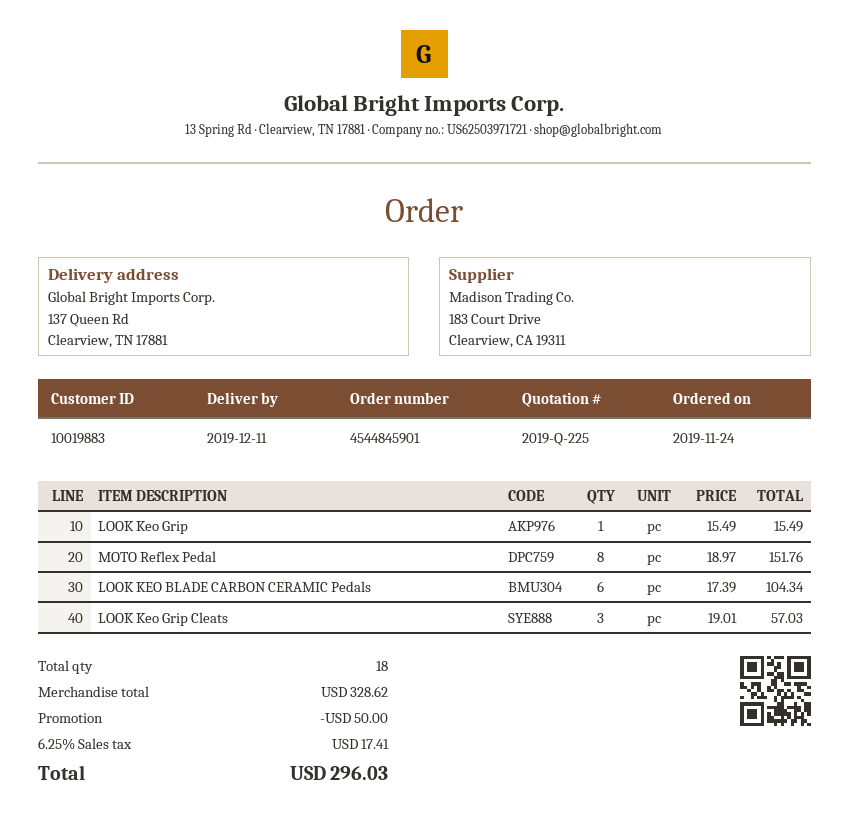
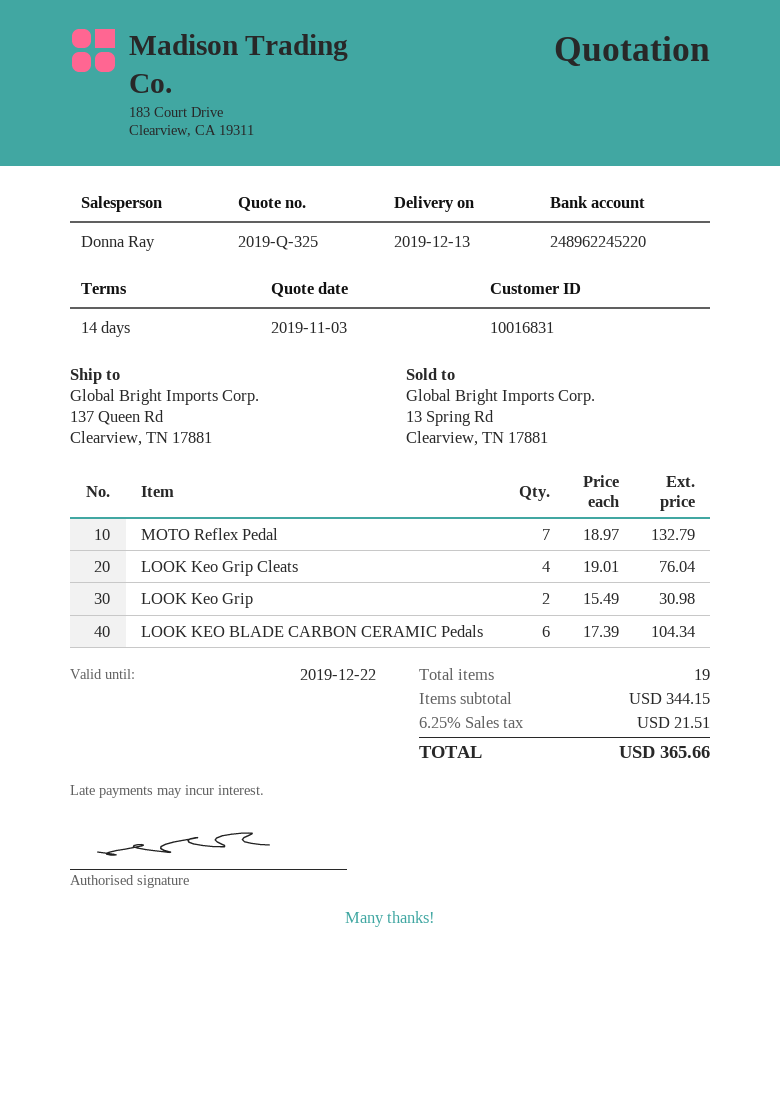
quote number: 2019-Q-225 -> 2019-Q-325
delivery date: 2019-12-11 -> 2019-12-13
customer number: 10019883 -> 10016831
LOOK Keo Grip: 1 x 15.49 = 15.49 -> 2 x 15.49 = 30.98
MOTO Reflex Pedal: 8 x 18.97 = 151.76 -> 7 x 18.97 = 132.79
LOOK Keo Grip Cleats: 3 x 19.01 = 57.03 -> 4 x 19.01 = 76.04
total quantity: 18 -> 19
subtotal: 328.62 -> 344.15
discount: 50.00 -> none
tax: 6.25% = 17.41 -> 6.25% = 21.51
total: 296.03 -> 365.66

